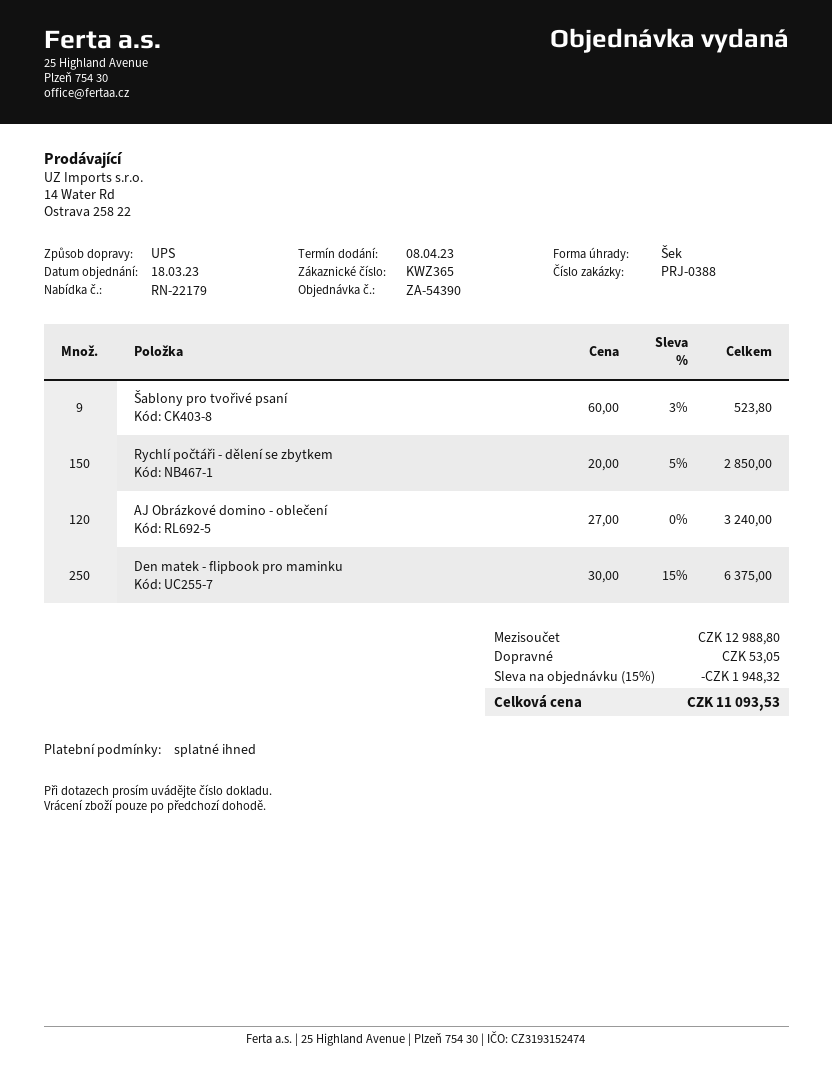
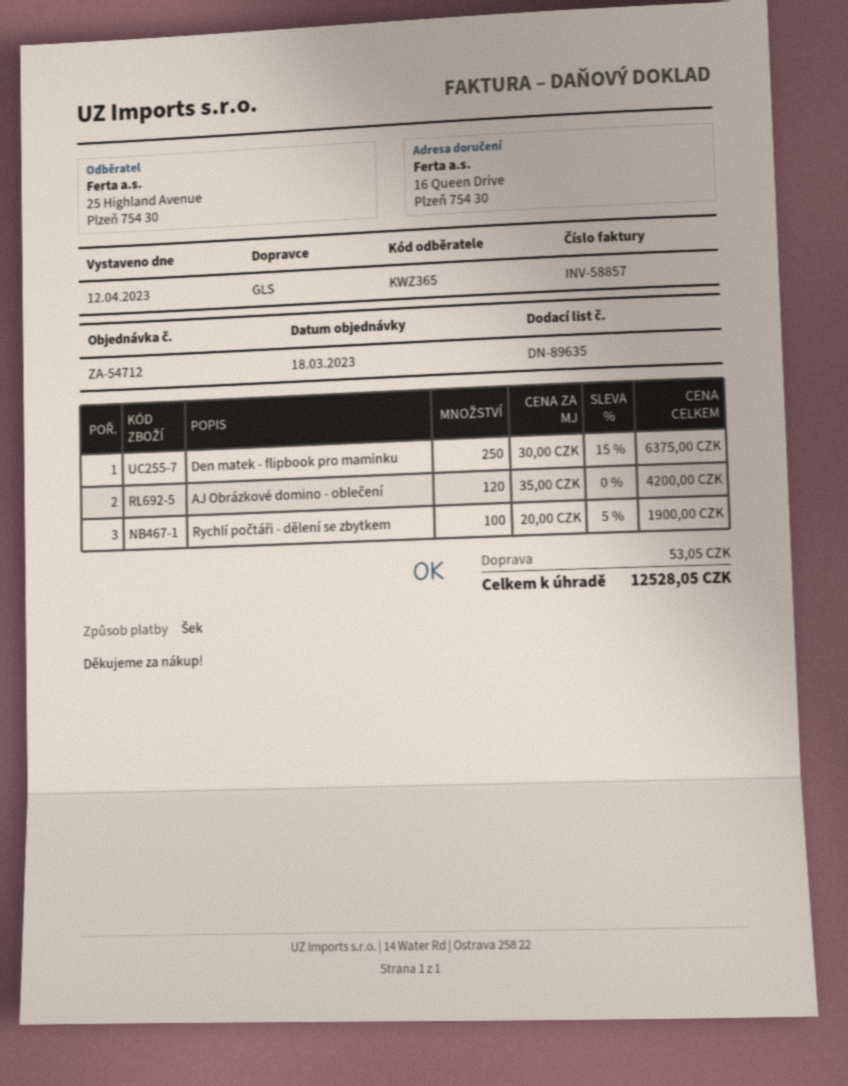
order number: ZA-54390 -> ZA-54712
shipping method: UPS -> GLS
Šablony pro tvořivé psaní: 9 x 60.00 - 3% = 523.80 -> none
Rychlí počtáři - dělení se zbytkem: 150 x 20.00 - 5% = 2850.00 -> 100 x 20.00 - 5% = 1900.00
AJ Obrázkové domino - oblečení: 120 x 27.00 = 3240.00 -> 120 x 35.00 = 4200.00
discount: 15% = 1948.32 -> none
total: 11093.53 -> 12528.05

